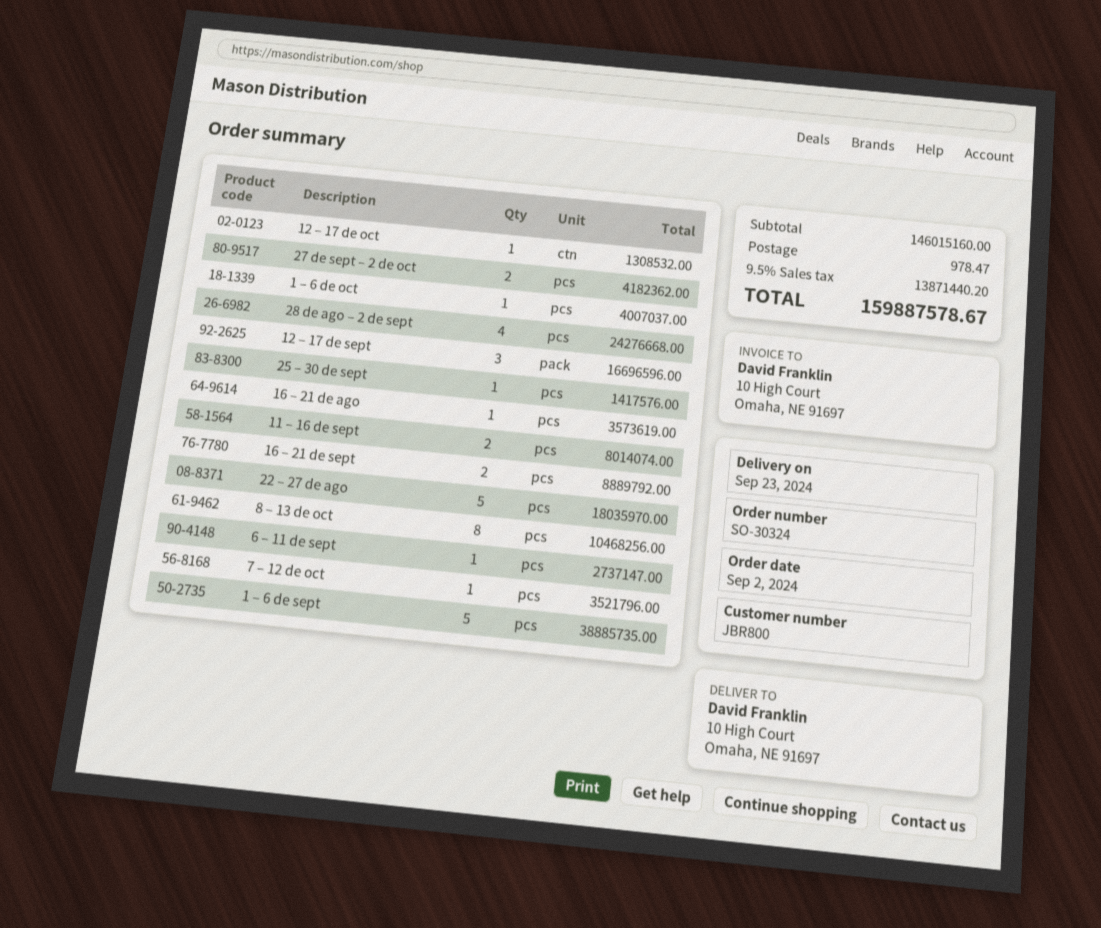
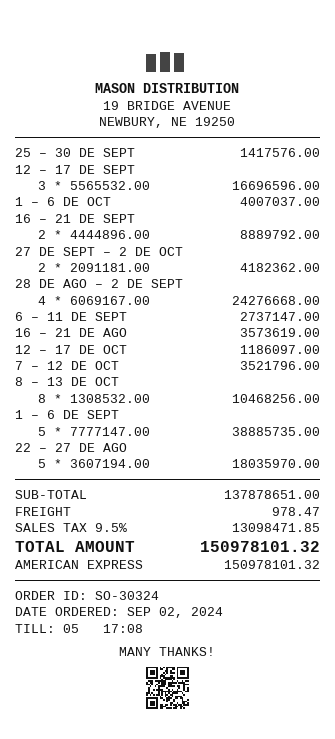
12 – 17 de oct: 1 for 1308532.00 -> 1 for 1186097.00
11 – 16 de sept: 2 for 8014074.00 -> none
subtotal: 146015160.00 -> 137878651.00
tax: 9.5% = 13871440.20 -> 9.5% = 13098471.85
total: 159887578.67 -> 150978101.32

